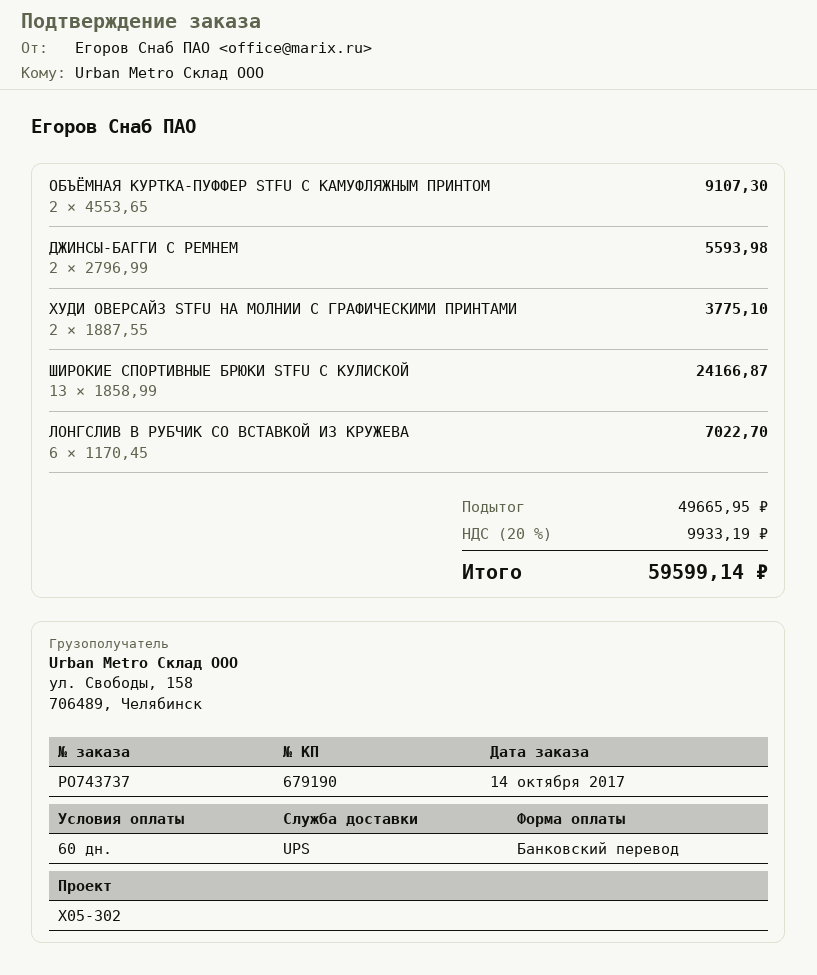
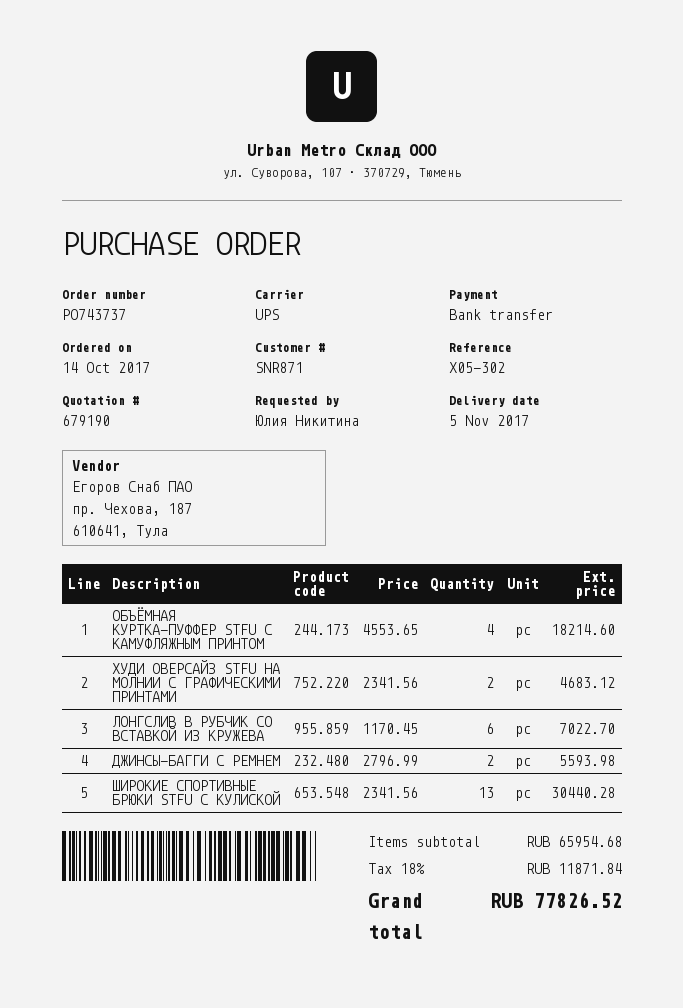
ОБЪЁМНАЯ КУРТКА-ПУФФЕР STFU С КАМУФЛЯЖНЫМ ПРИНТОМ: 2 x 4553.65 = 9107.30 -> 4 x 4553.65 = 18214.60
ХУДИ ОВЕРСАЙЗ STFU НА МОЛНИИ С ГРАФИЧЕСКИМИ ПРИНТАМИ: 2 x 1887.55 = 3775.10 -> 2 x 2341.56 = 4683.12
ШИРОКИЕ СПОРТИВНЫЕ БРЮКИ STFU С КУЛИСКОЙ: 13 x 1858.99 = 24166.87 -> 13 x 2341.56 = 30440.28
subtotal: 49665.95 -> 65954.68
tax: 20% = 9933.19 -> 18% = 11871.84
total: 59599.14 -> 77826.52

